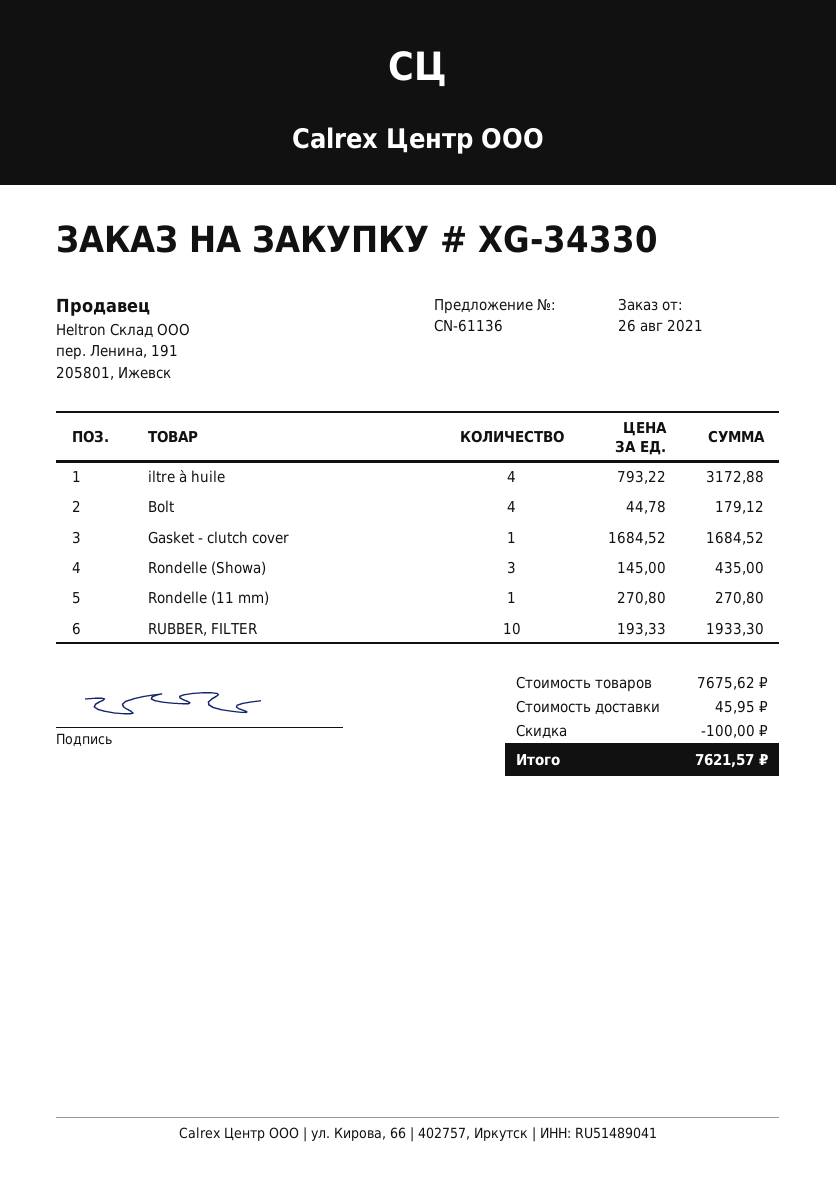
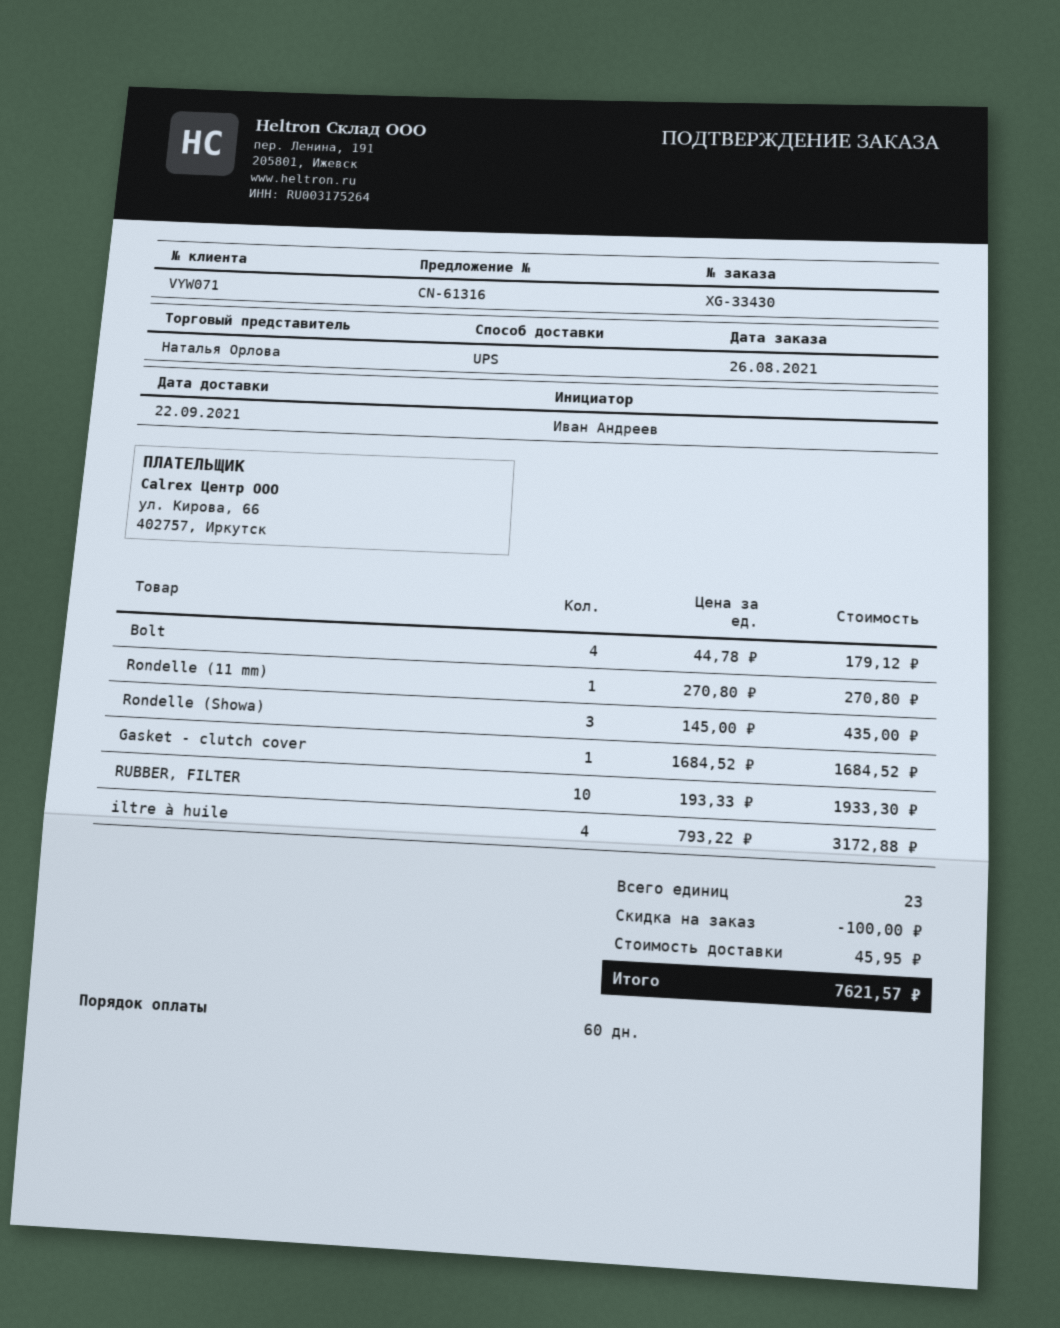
quote number: CN-61136 -> CN-61316
order number: XG-34330 -> XG-33430

